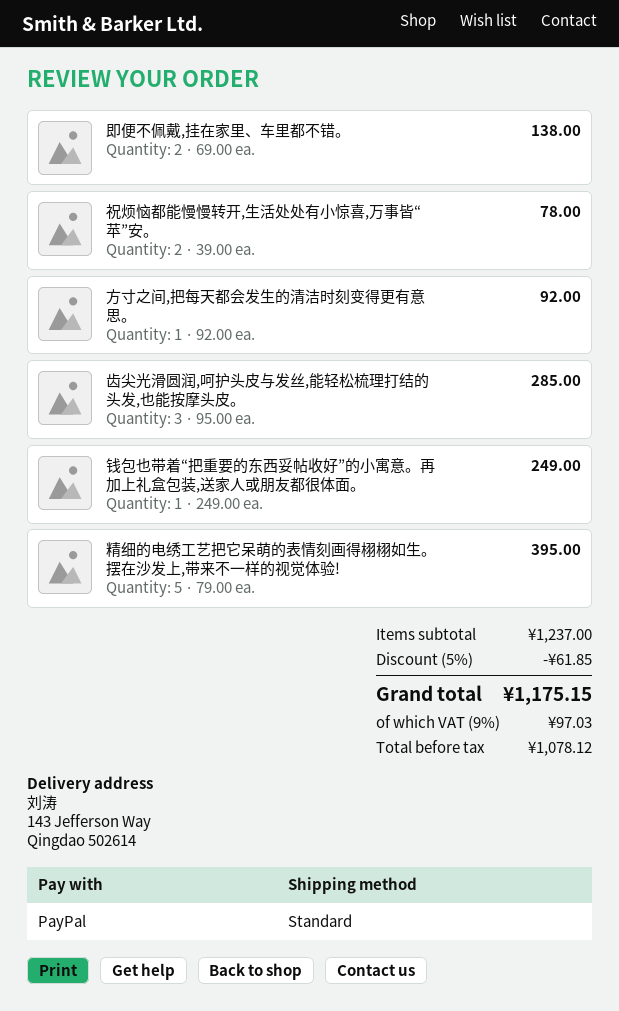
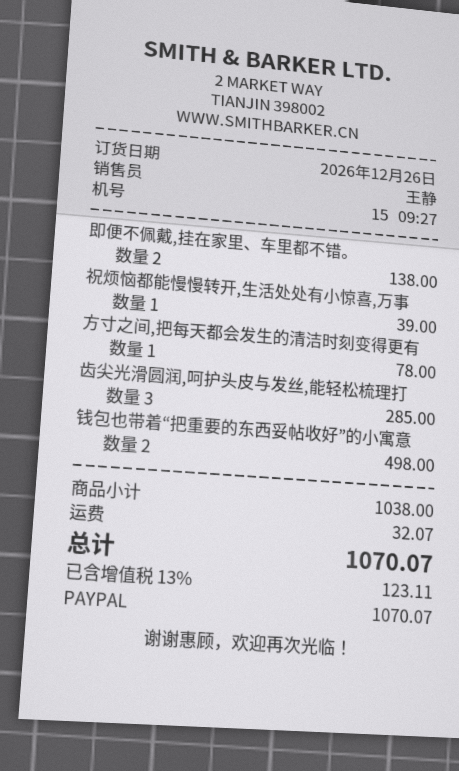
祝烦恼都能慢慢转开,生活处处有小惊喜,万事皆“苹”安。: 2 for 78.00 -> 1 for 39.00
方寸之间,把每天都会发生的清洁时刻变得更有意思。: 1 for 92.00 -> 1 for 78.00
钱包也带着“把重要的东西妥帖收好”的小寓意。再加上礼盒包装,送家人或朋友都很体面。: 1 for 249.00 -> 2 for 498.00
精细的电绣工艺把它呆萌的表情刻画得栩栩如生。摆在沙发上,带来不一样的视觉体验!: 5 for 395.00 -> none
subtotal: 1237.00 -> 1038.00
discount: 5% = 61.85 -> none
shipping: none -> 32.07
tax: 9% = 97.03 -> 13% = 123.11
total: 1175.15 -> 1070.07

